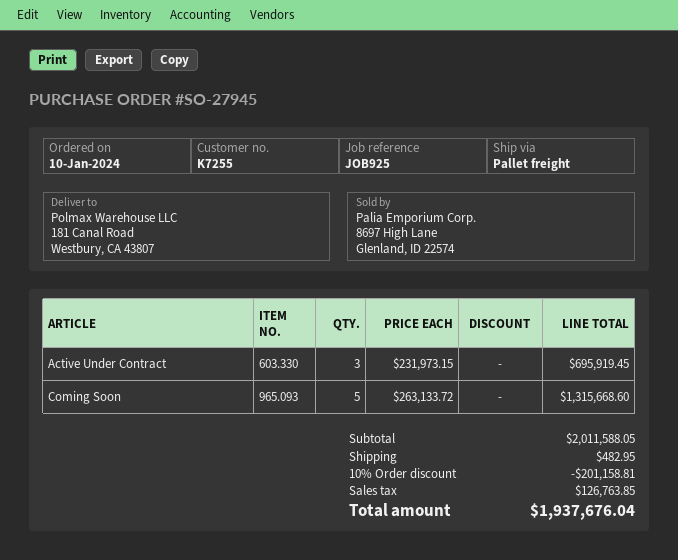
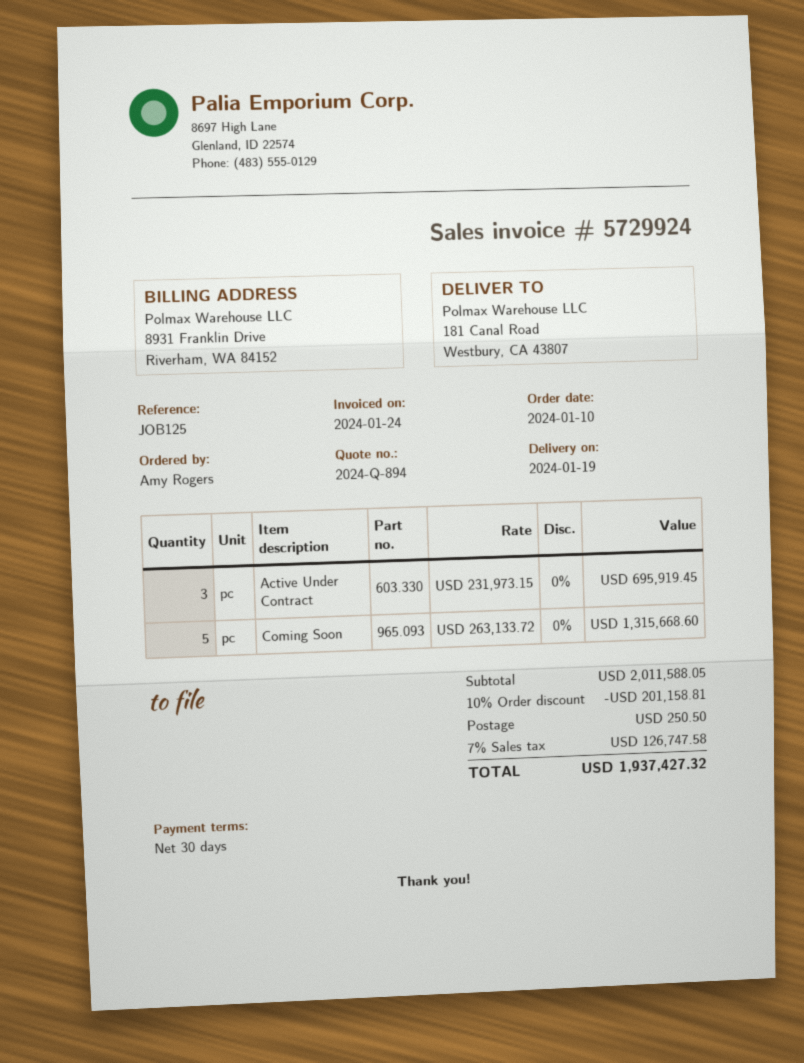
reference: JOB925 -> JOB125
shipping: 482.95 -> 250.50
tax: 126763.85 -> 126747.58
total: 1937676.04 -> 1937427.32

